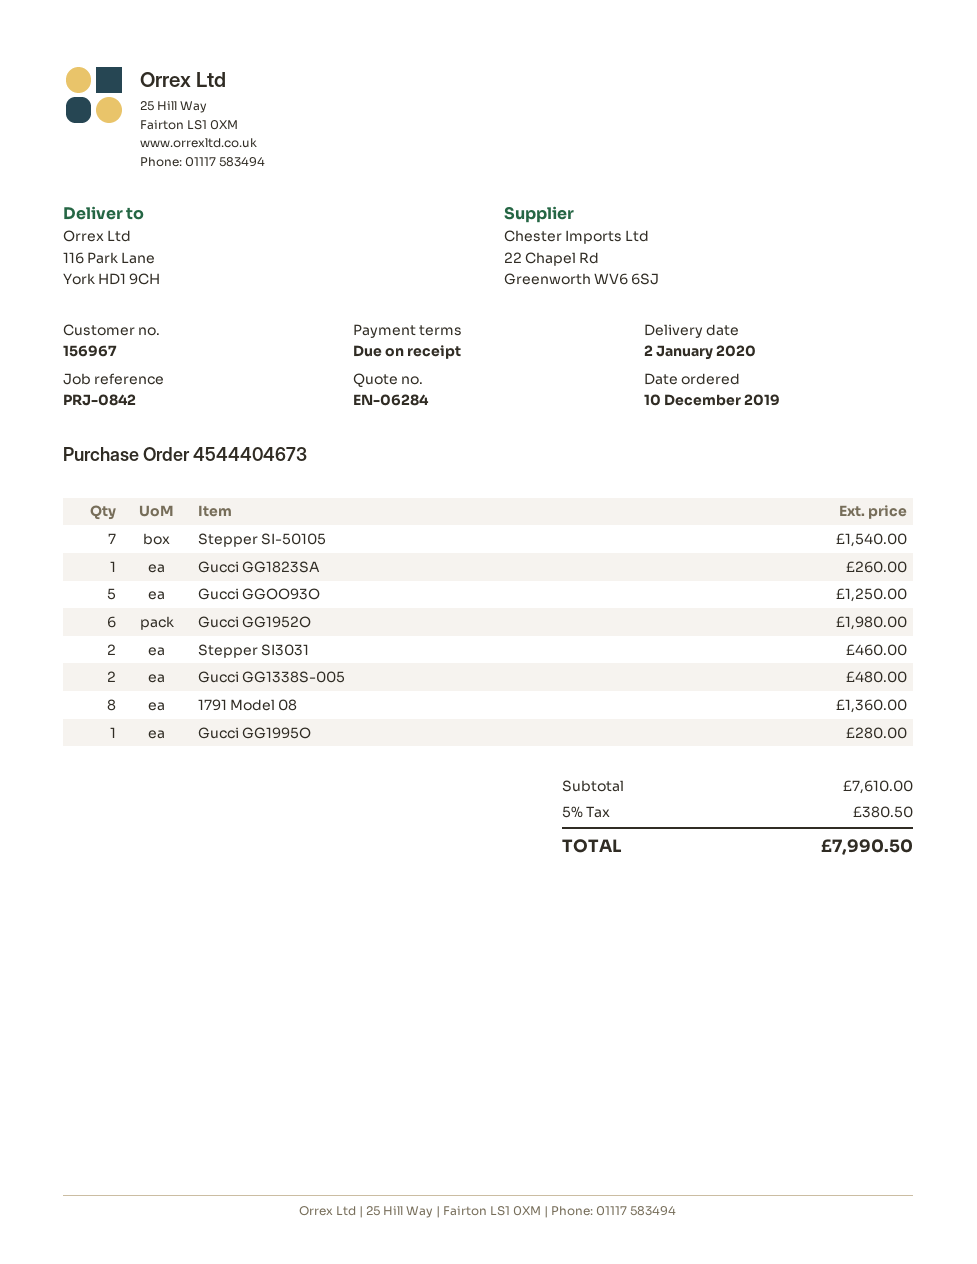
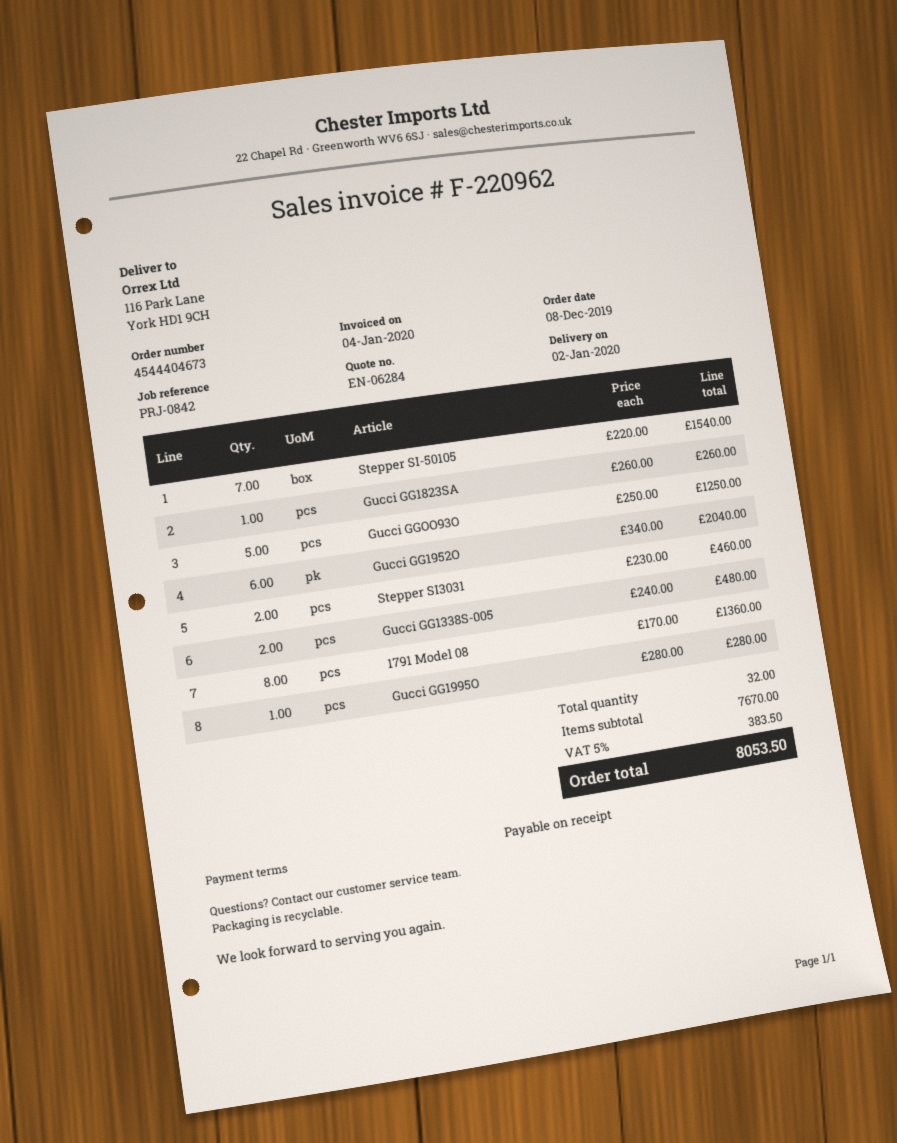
order date: 2019-12-10 -> 2019-12-08
Gucci GG1952O: 6 for 1980.00 -> 6 for 2040.00
subtotal: 7610.00 -> 7670.00
tax: 5% = 380.50 -> 5% = 383.50
total: 7990.50 -> 8053.50

